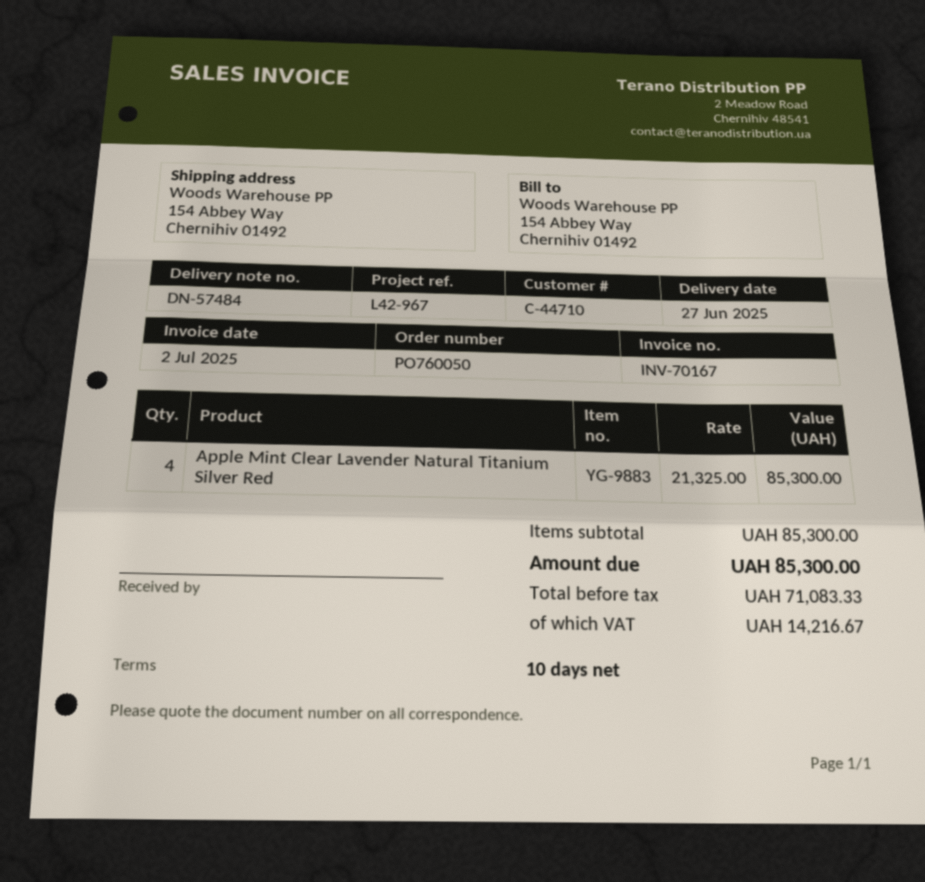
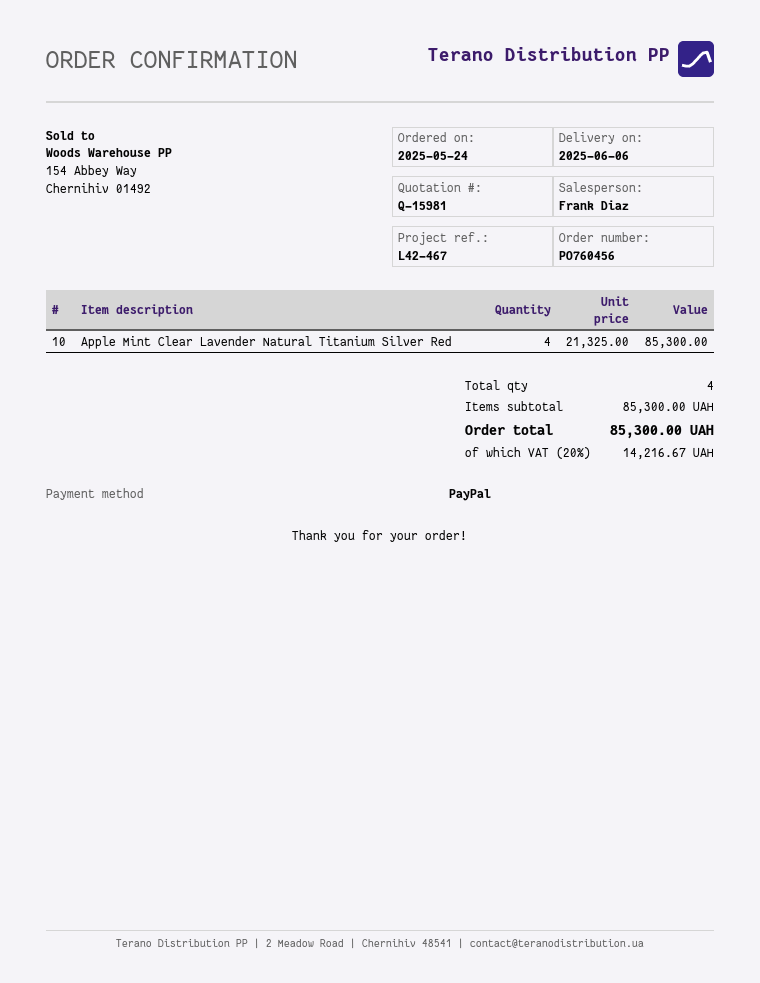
order number: PO760050 -> PO760456
delivery date: 2025-06-27 -> 2025-06-06
reference: L42-967 -> L42-467

